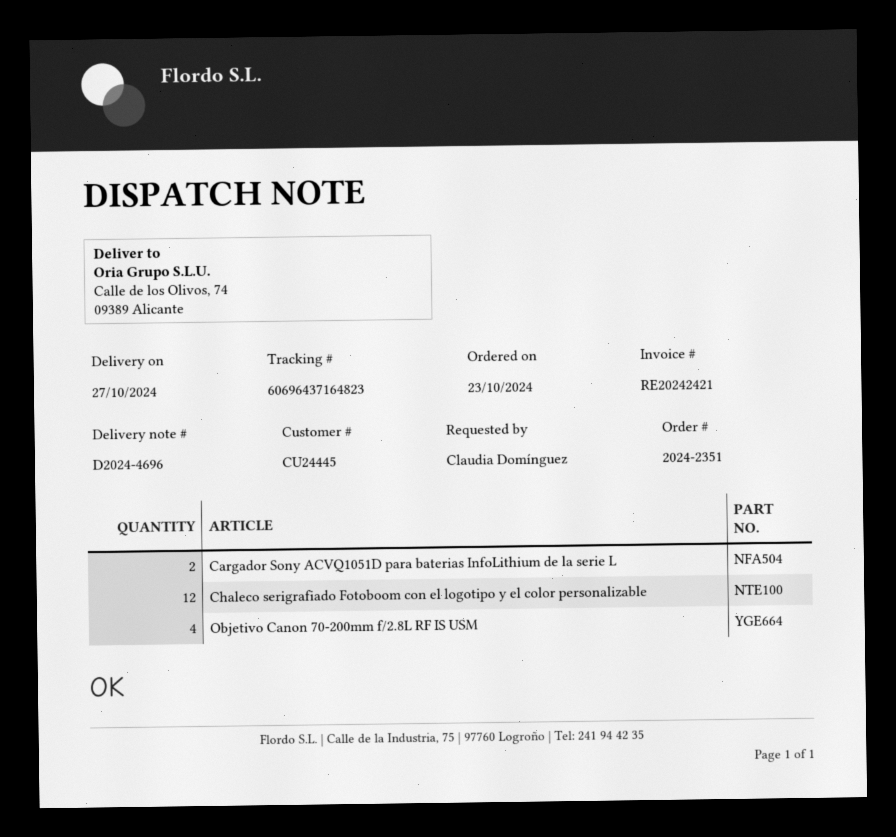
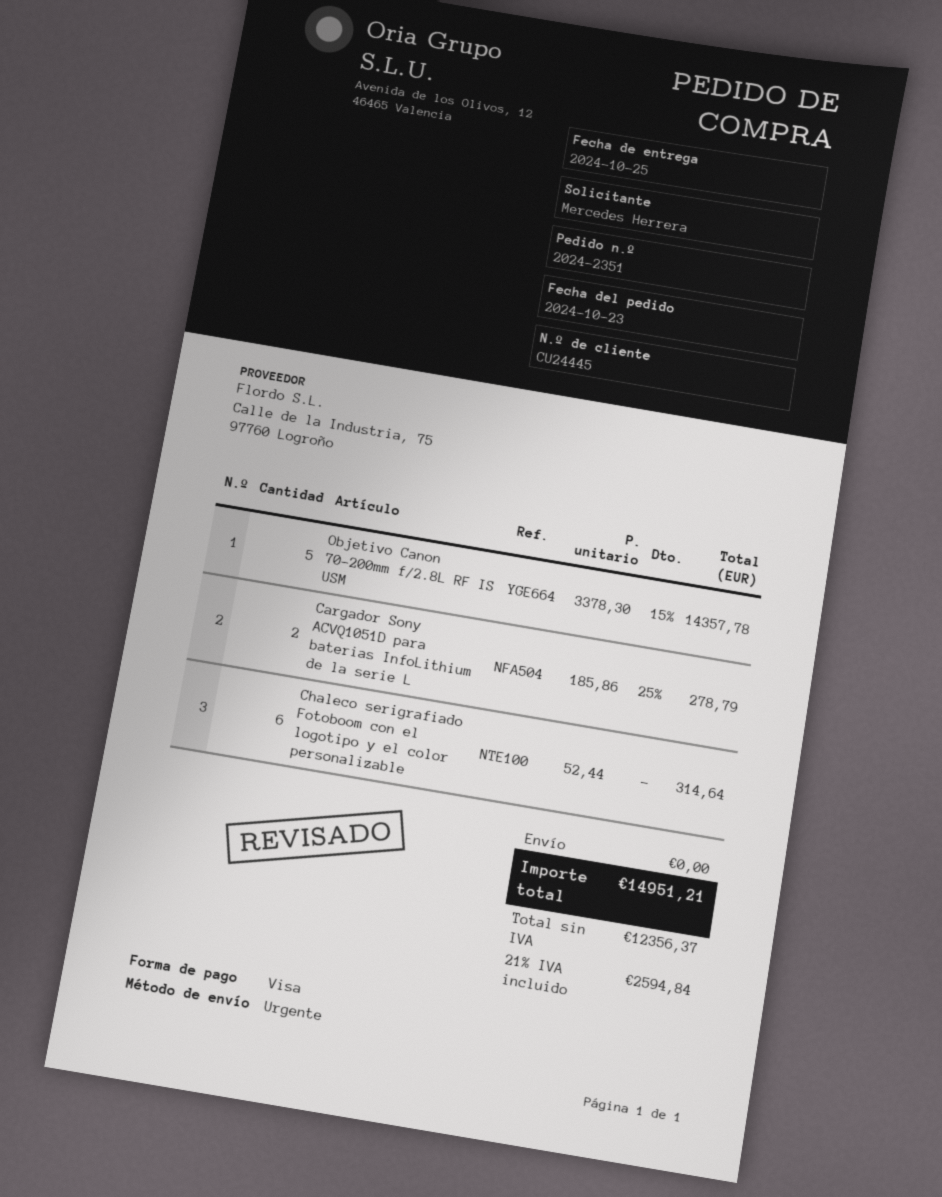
delivery date: 2024-10-27 -> 2024-10-25
ordered by: Claudia Domínguez -> Mercedes Herrera
Chaleco serigrafiado Fotoboom con el logotipo y el color personalizable: 12 -> 6
Objetivo Canon 70-200mm f/2.8L RF IS USM: 4 -> 5

